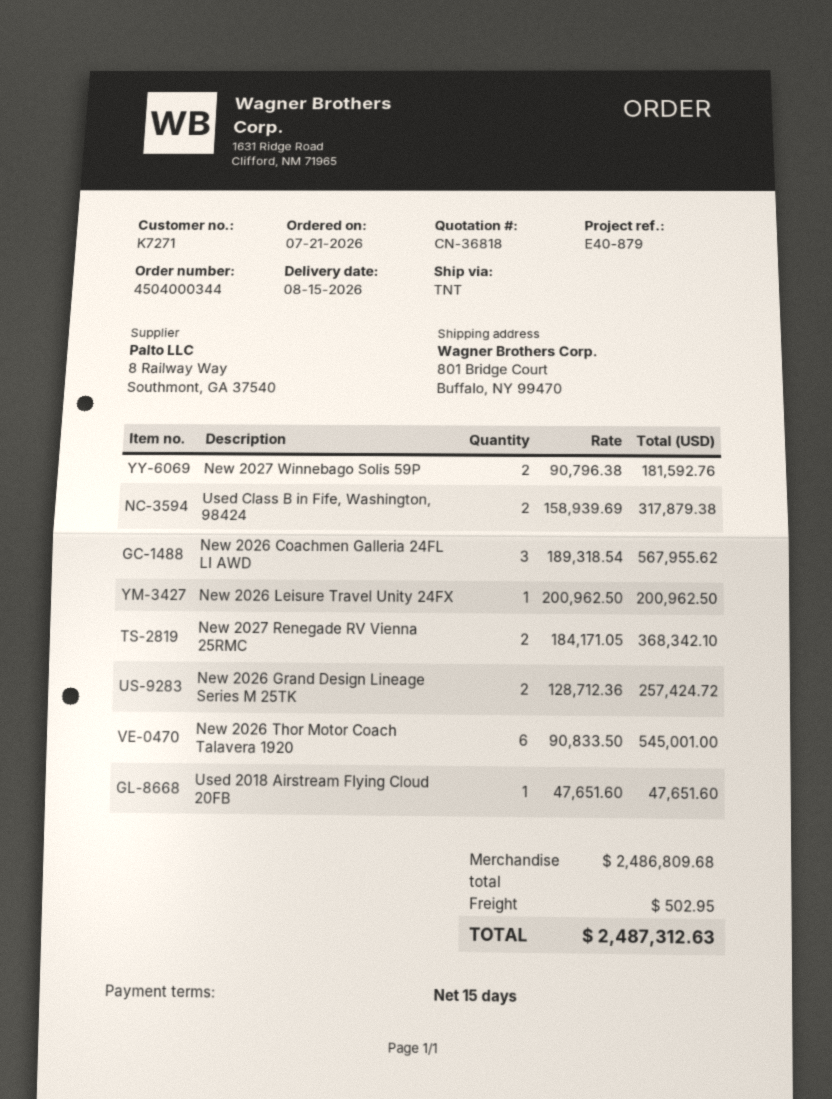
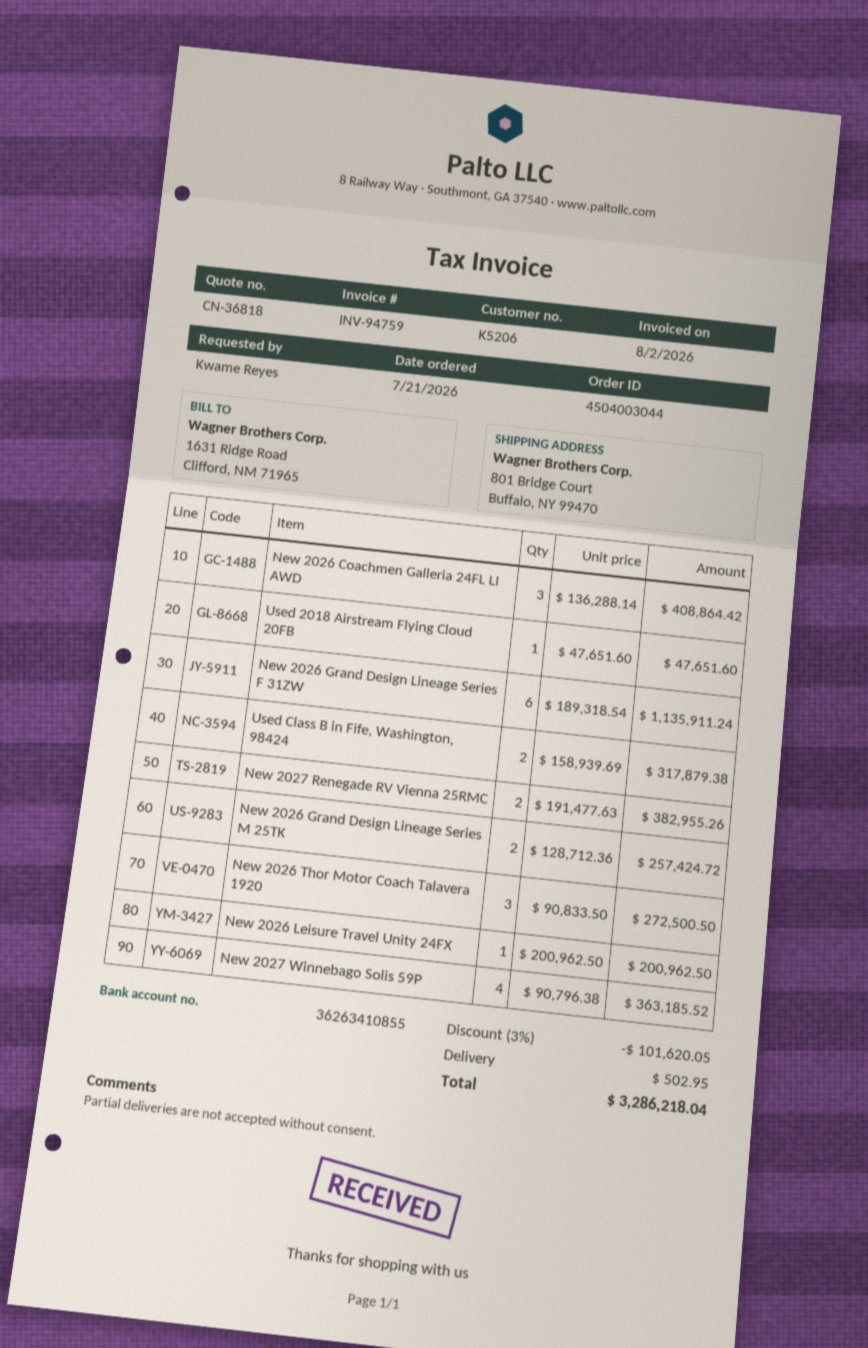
order number: 4504000344 -> 4504003044
customer number: K7271 -> K5206
New 2027 Winnebago Solis 59P: 2 x 90796.38 = 181592.76 -> 4 x 90796.38 = 363185.52
New 2026 Coachmen Galleria 24FL LI AWD: 3 x 189318.54 = 567955.62 -> 3 x 136288.14 = 408864.42
New 2027 Renegade RV Vienna 25RMC: 2 x 184171.05 = 368342.10 -> 2 x 191477.63 = 382955.26
New 2026 Thor Motor Coach Talavera 1920: 6 x 90833.50 = 545001.00 -> 3 x 90833.50 = 272500.50
New 2026 Grand Design Lineage Series F 31ZW: none -> 6 x 189318.54 = 1135911.24
discount: none -> 3% = 101620.05
total: 2487312.63 -> 3286218.04

